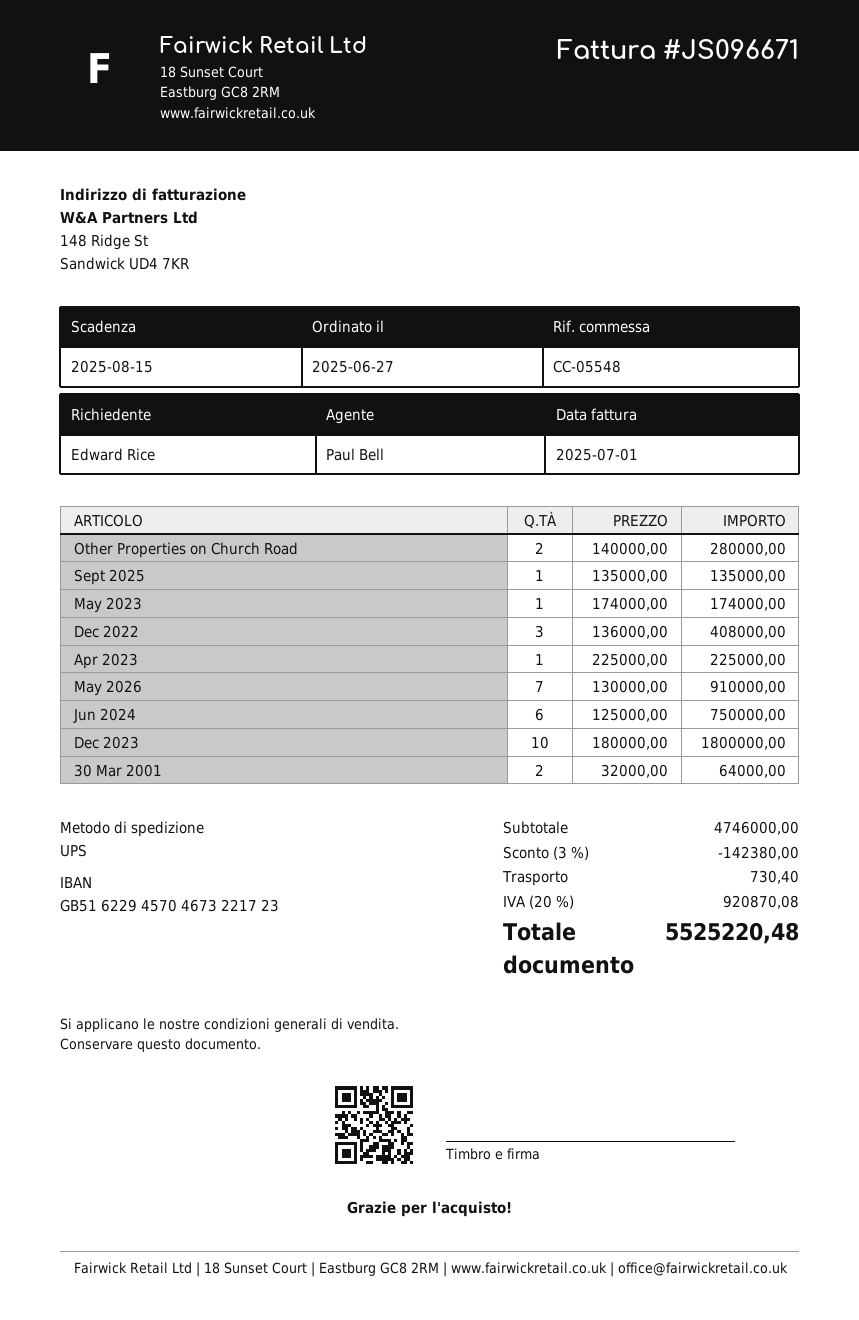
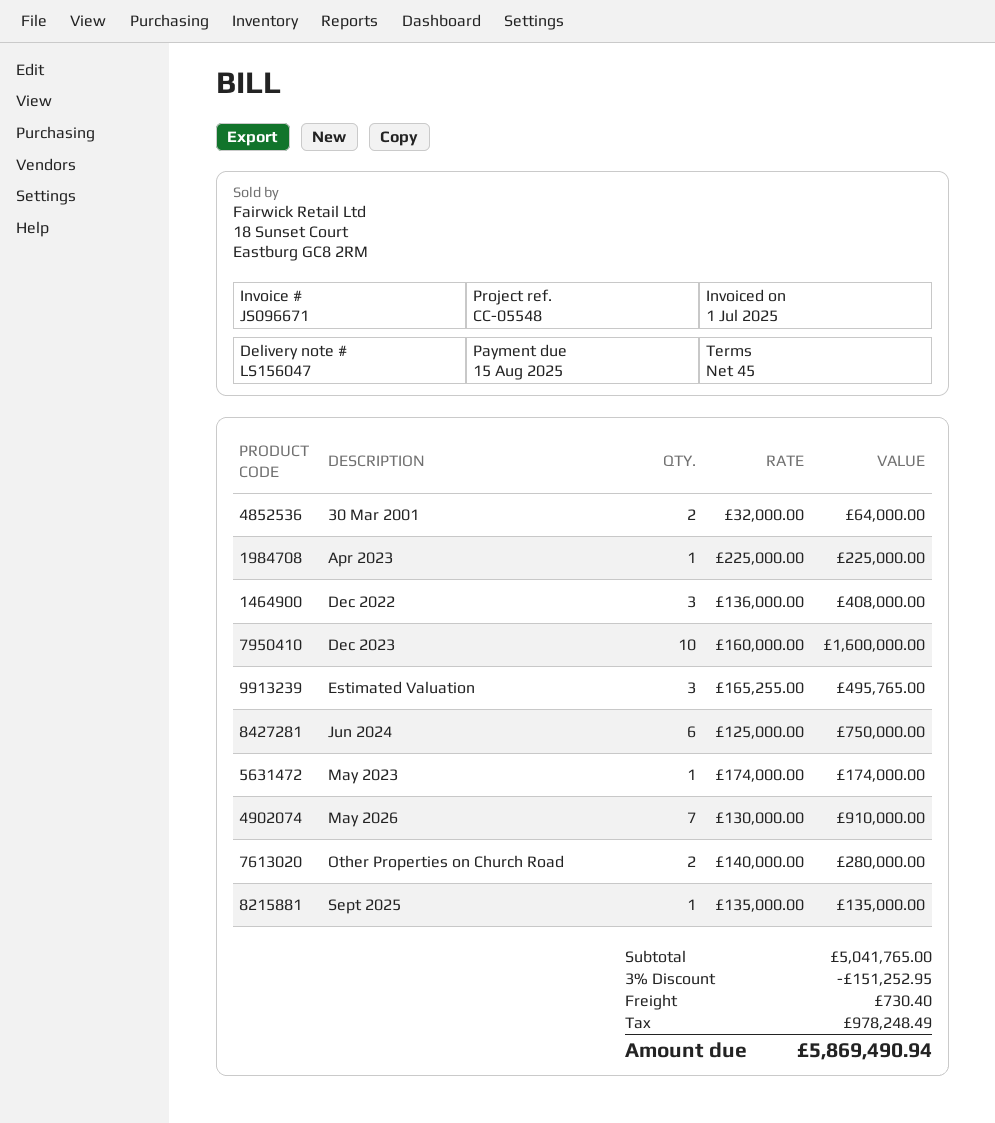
Dec 2023: 10 x 180000.00 = 1800000.00 -> 10 x 160000.00 = 1600000.00
Estimated Valuation: none -> 3 x 165255.00 = 495765.00
subtotal: 4746000.00 -> 5041765.00
discount: 3% = 142380.00 -> 3% = 151252.95
tax: 920870.08 -> 978248.49
total: 5525220.48 -> 5869490.94

